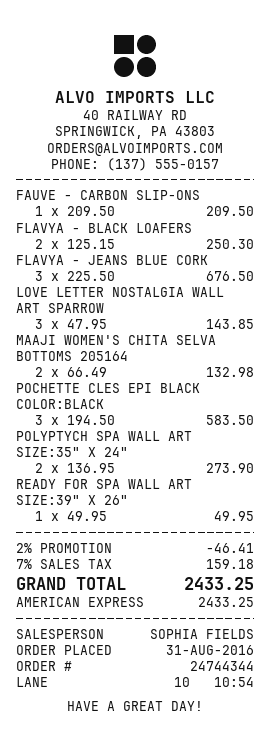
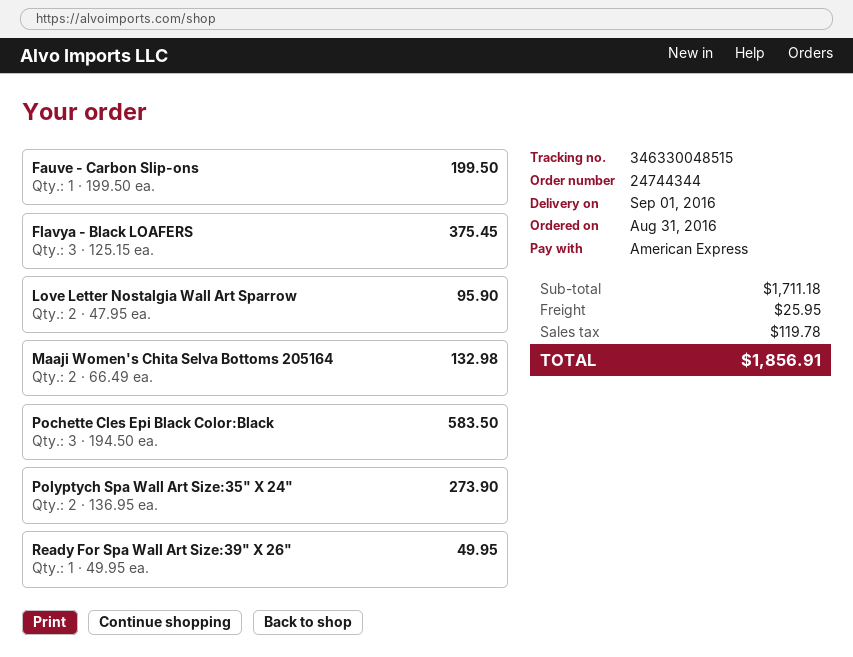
FAUVE - CARBON SLIP-ONS: 1 x 209.50 = 209.50 -> 1 x 199.50 = 199.50
FLAVYA - BLACK LOAFERS: 2 x 125.15 = 250.30 -> 3 x 125.15 = 375.45
FLAVYA - JEANS BLUE CORK: 3 x 225.50 = 676.50 -> none
LOVE LETTER NOSTALGIA WALL ART SPARROW: 3 x 47.95 = 143.85 -> 2 x 47.95 = 95.90
discount: 2% = 46.41 -> none
shipping: none -> 25.95
tax: 159.18 -> 119.78
total: 2433.25 -> 1856.91

